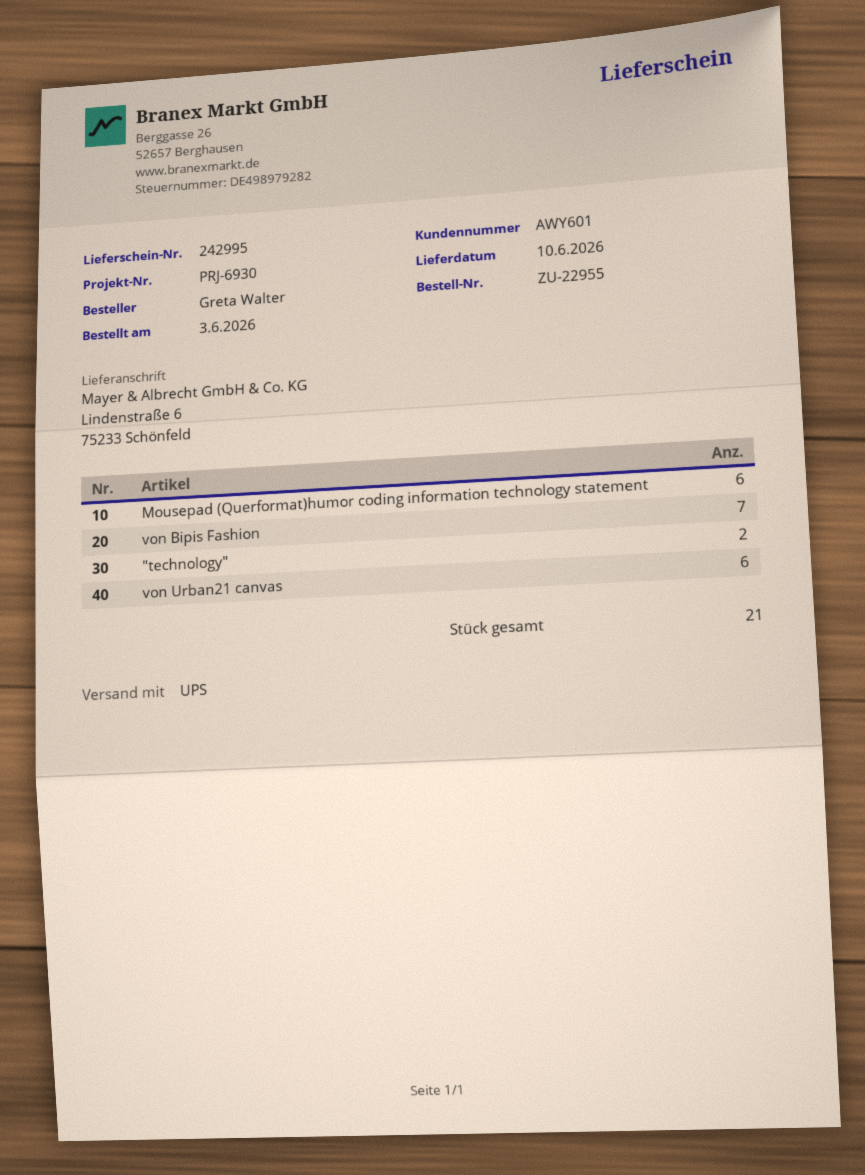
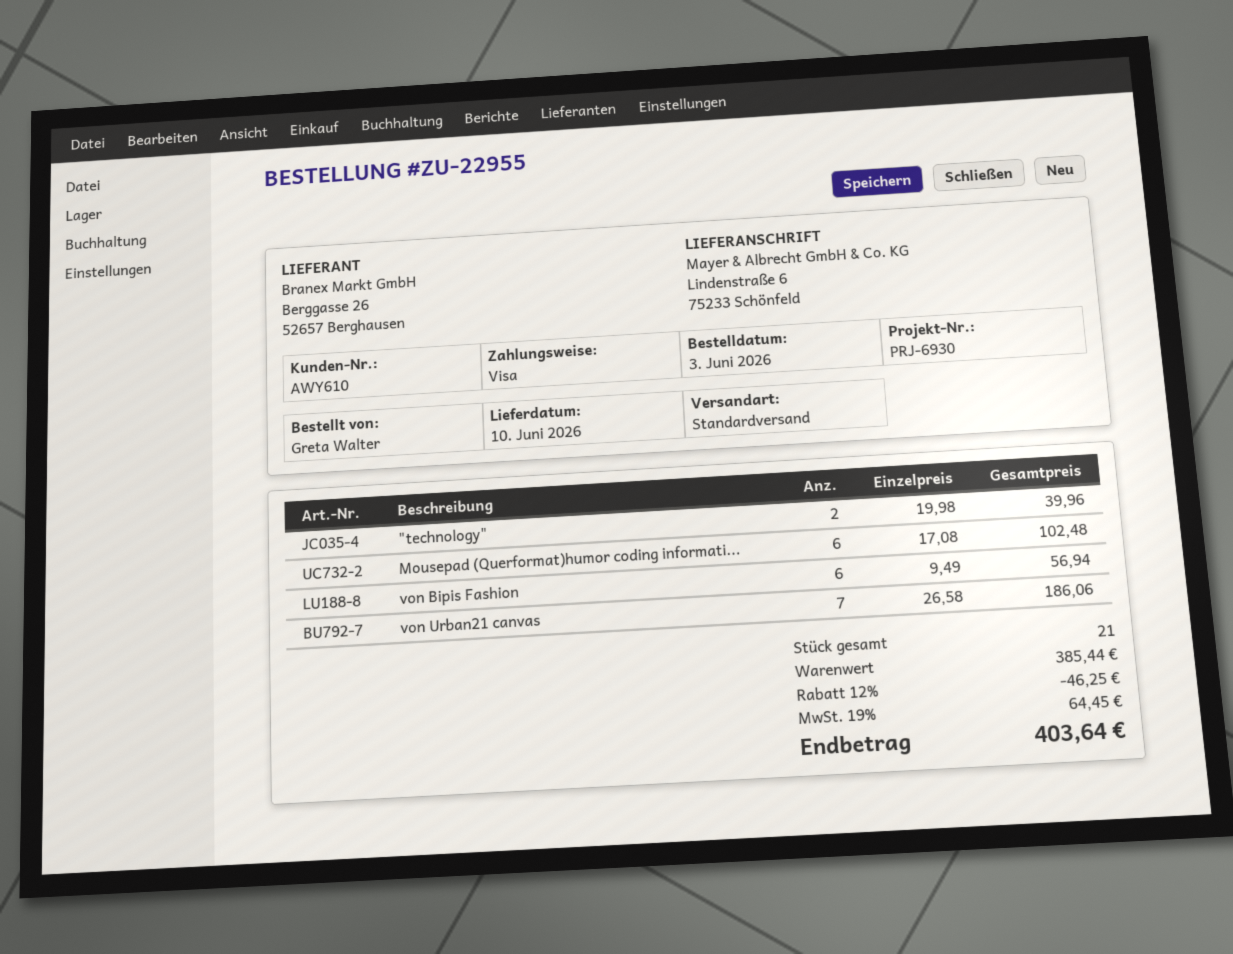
customer number: AWY601 -> AWY610
shipping method: UPS -> standard
von Bipis Fashion: 7 -> 6
von Urban21 canvas: 6 -> 7

